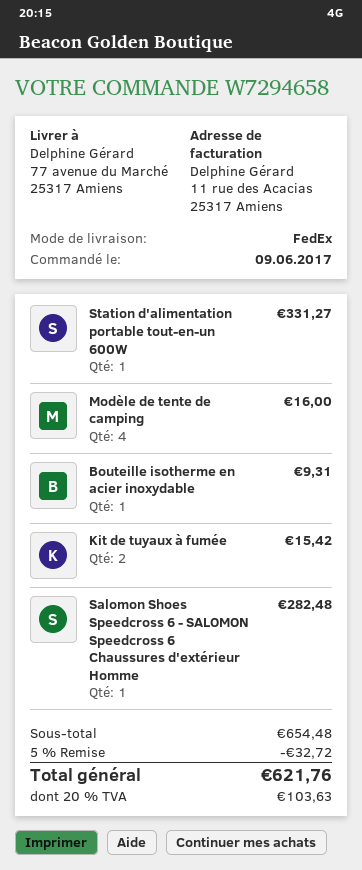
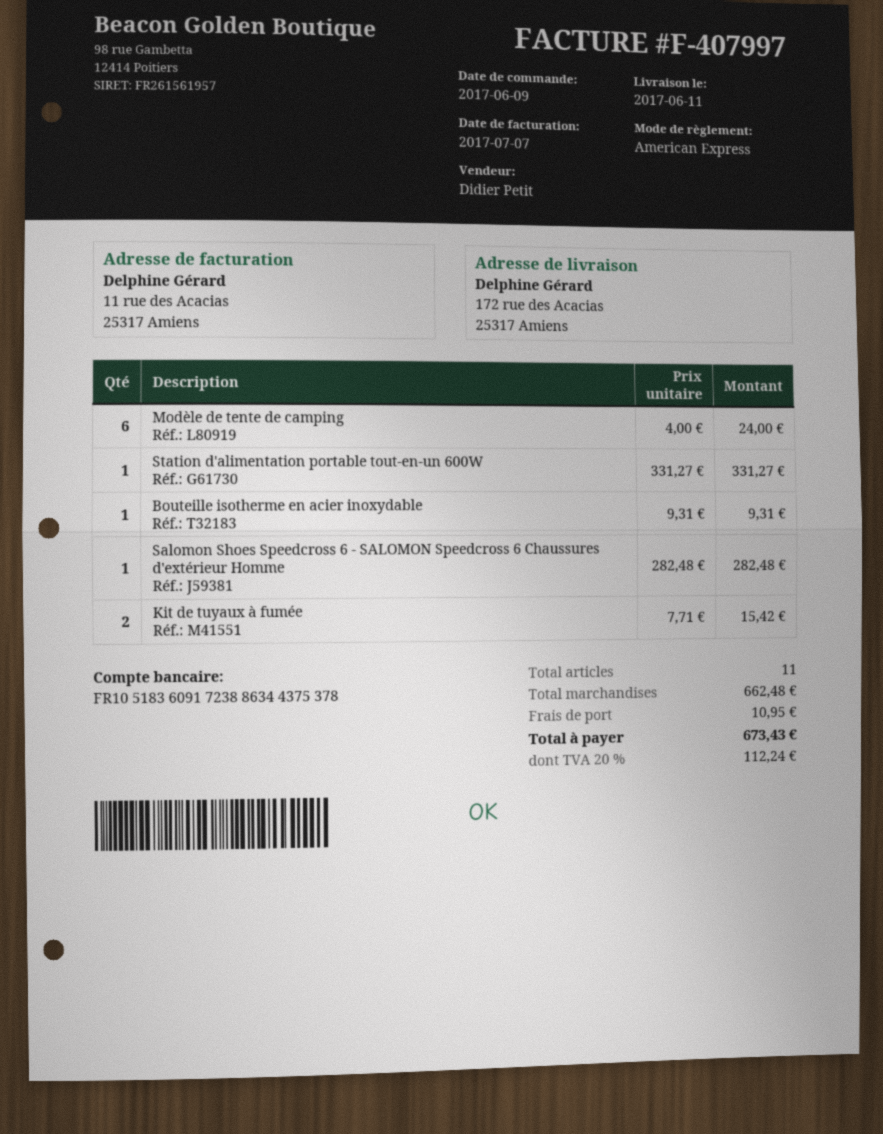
ship to: 77 avenue du Marché, 25317 Amiens -> 172 rue des Acacias, 25317 Amiens
Modèle de tente de camping: 4 for 16.00 -> 6 for 24.00
subtotal: 654.48 -> 662.48
discount: 5% = 32.72 -> none
shipping: none -> 10.95
tax: 20% = 103.63 -> 20% = 112.24
total: 621.76 -> 673.43

